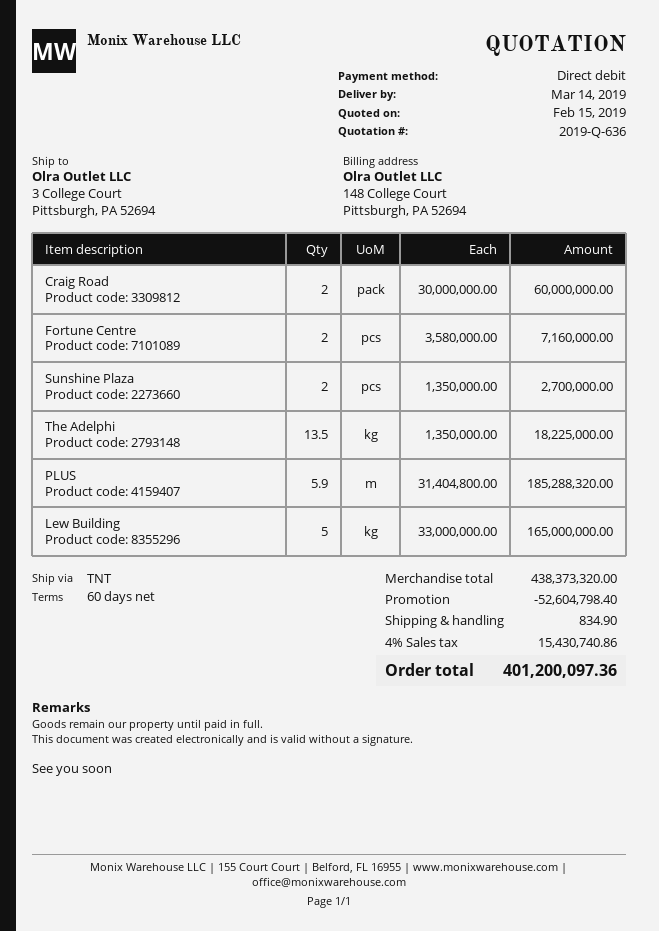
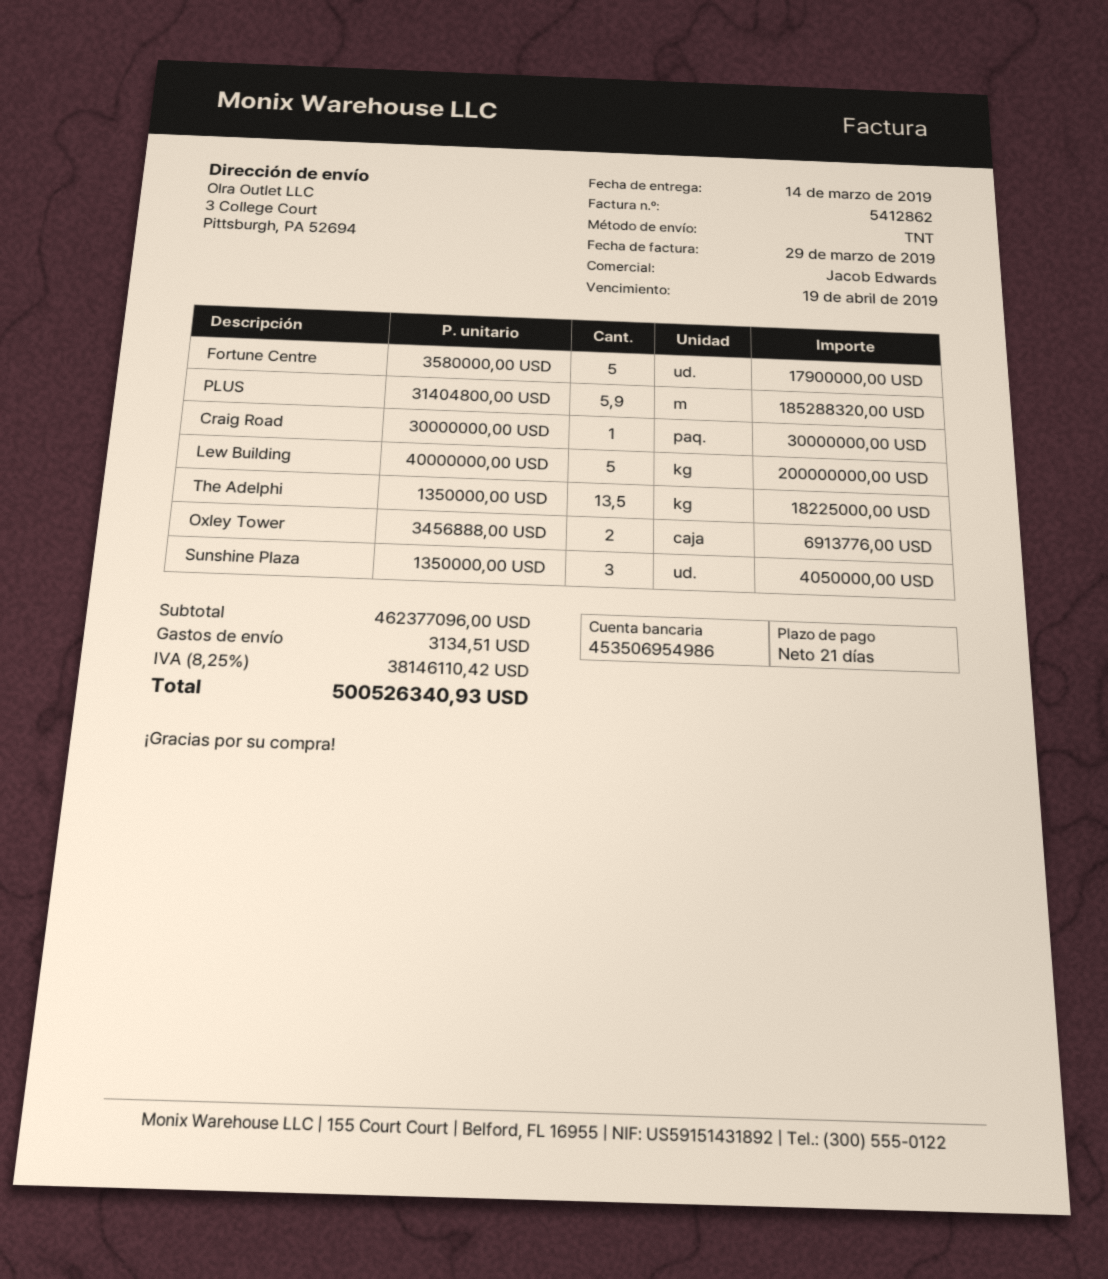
payment terms: 60 days -> 21 days
Craig Road: 2 x 30000000.00 = 60000000.00 -> 1 x 30000000.00 = 30000000.00
Fortune Centre: 2 x 3580000.00 = 7160000.00 -> 5 x 3580000.00 = 17900000.00
Sunshine Plaza: 2 x 1350000.00 = 2700000.00 -> 3 x 1350000.00 = 4050000.00
Lew Building: 5 x 33000000.00 = 165000000.00 -> 5 x 40000000.00 = 200000000.00
Oxley Tower: none -> 2 x 3456888.00 = 6913776.00
subtotal: 438373320.00 -> 462377096.00
discount: 52604798.40 -> none
shipping: 834.90 -> 3134.51
tax: 4% = 15430740.86 -> 8.25% = 38146110.42
total: 401200097.36 -> 500526340.93

